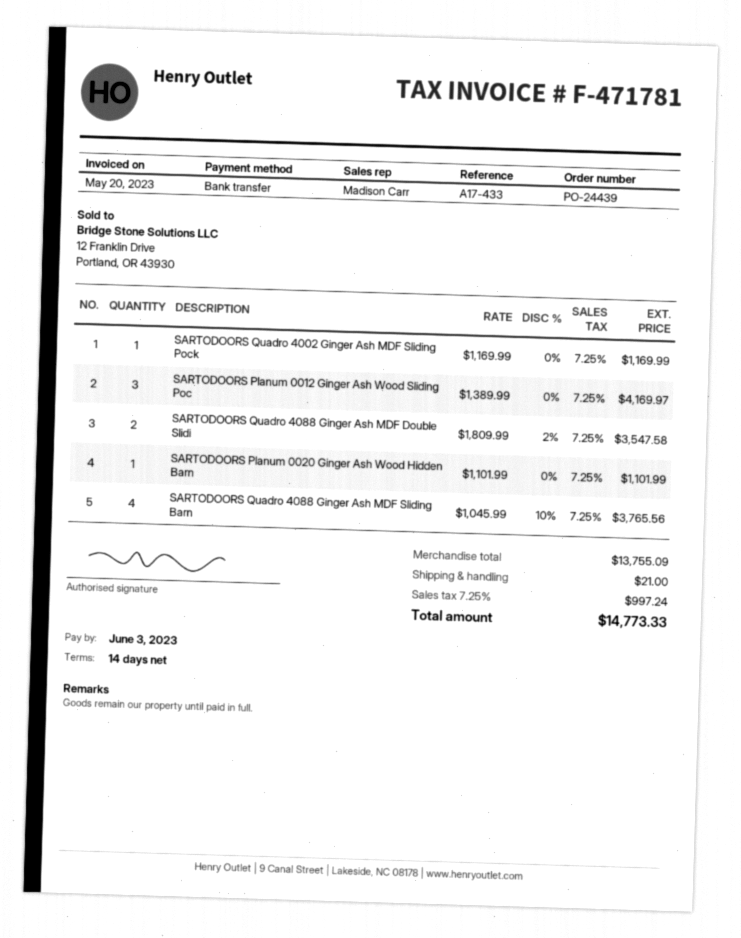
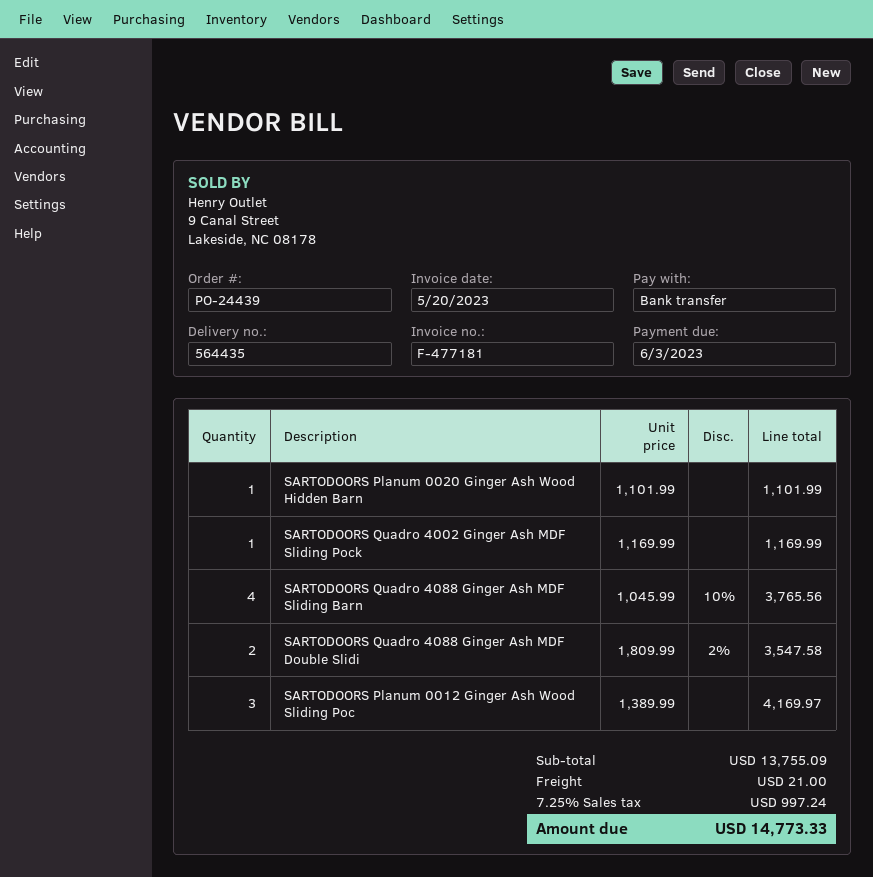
invoice number: F-471781 -> F-477181

